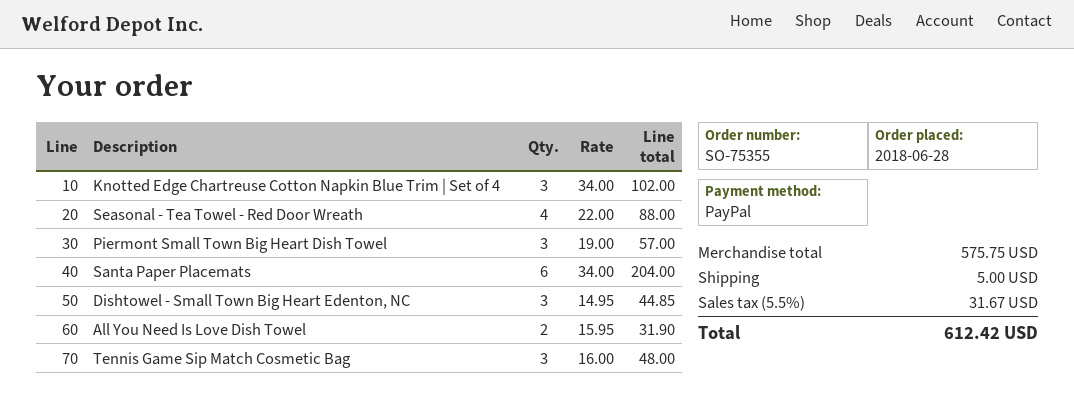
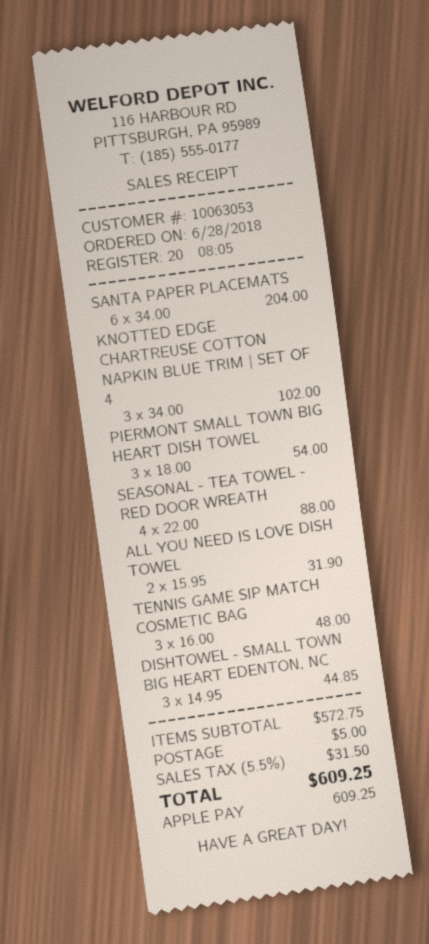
payment method: PayPal -> Apple Pay
Piermont Small Town Big Heart Dish Towel: 3 x 19.00 = 57.00 -> 3 x 18.00 = 54.00
subtotal: 575.75 -> 572.75
tax: 5.5% = 31.67 -> 5.5% = 31.50
total: 612.42 -> 609.25

